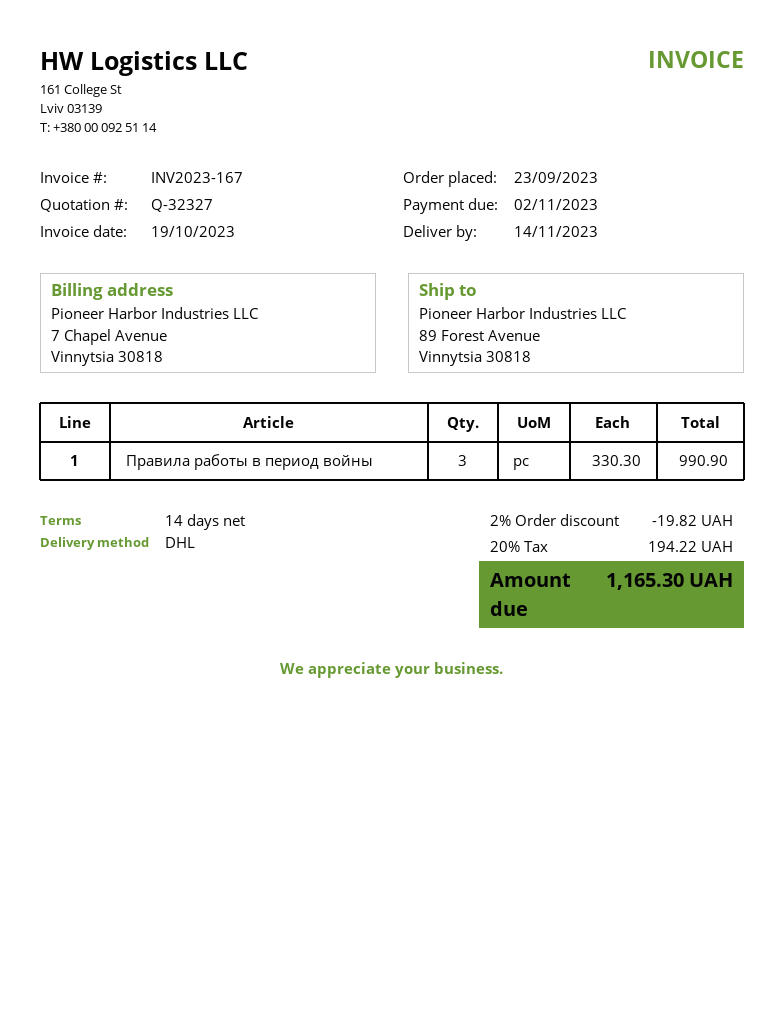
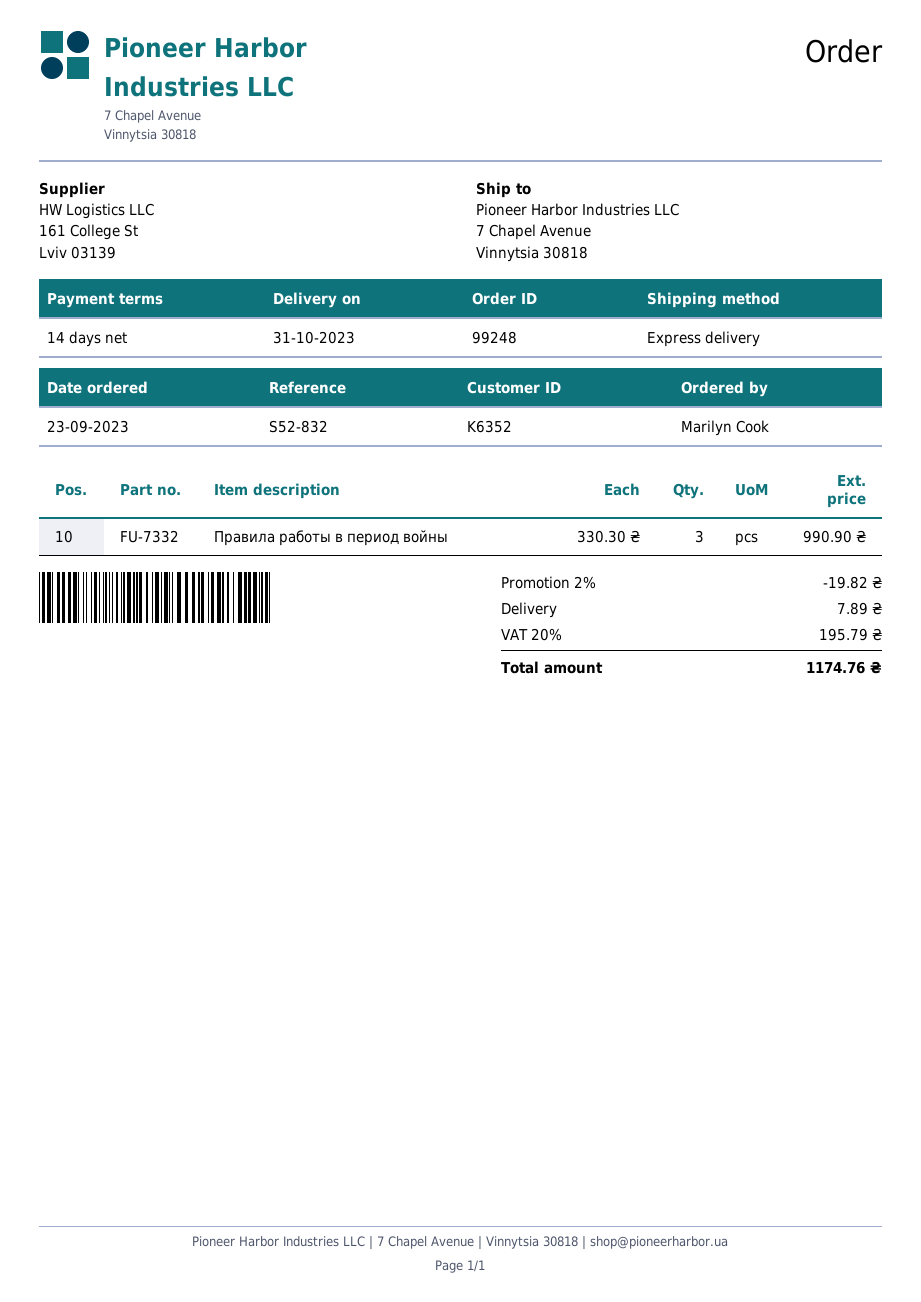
delivery date: 2023-11-14 -> 2023-10-31
shipping method: DHL -> express
ship to: 89 Forest Avenue, Vinnytsia 30818 -> 7 Chapel Avenue, Vinnytsia 30818
shipping: none -> 7.89
tax: 20% = 194.22 -> 20% = 195.79
total: 1165.30 -> 1174.76

